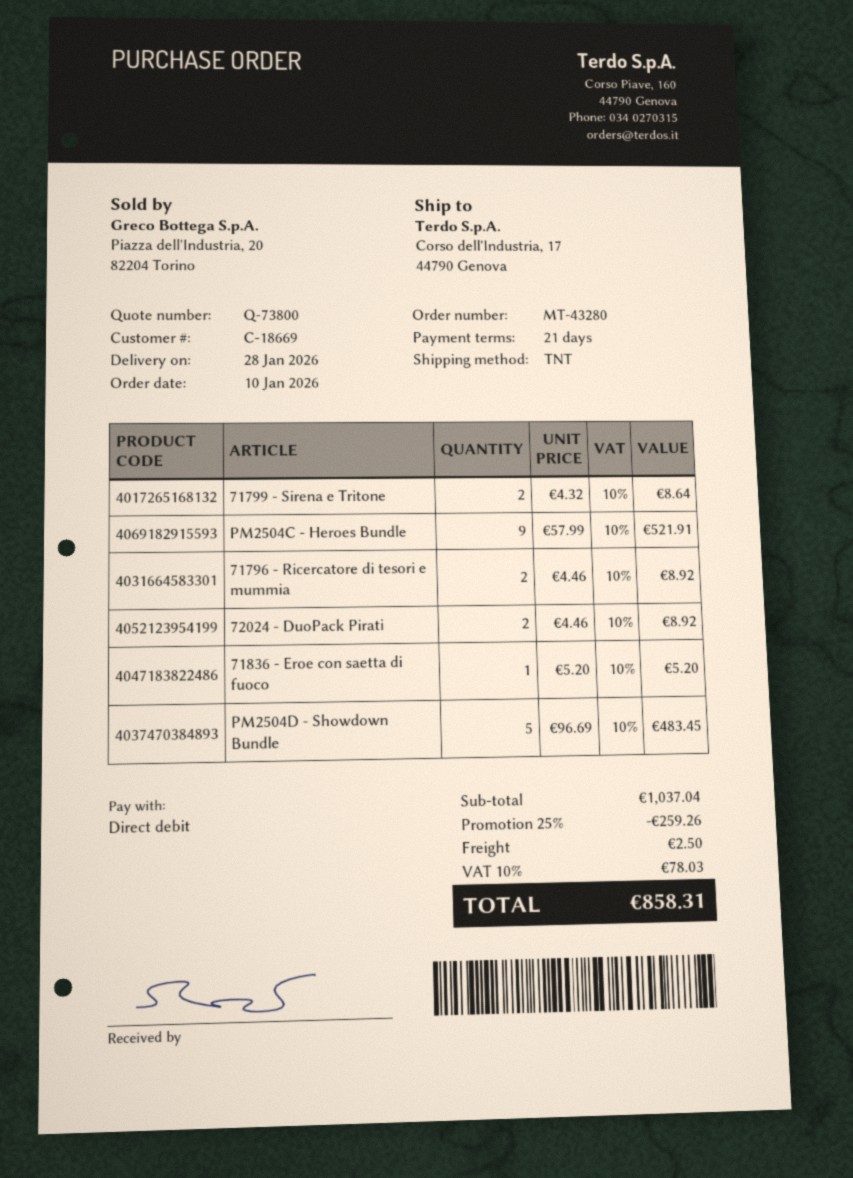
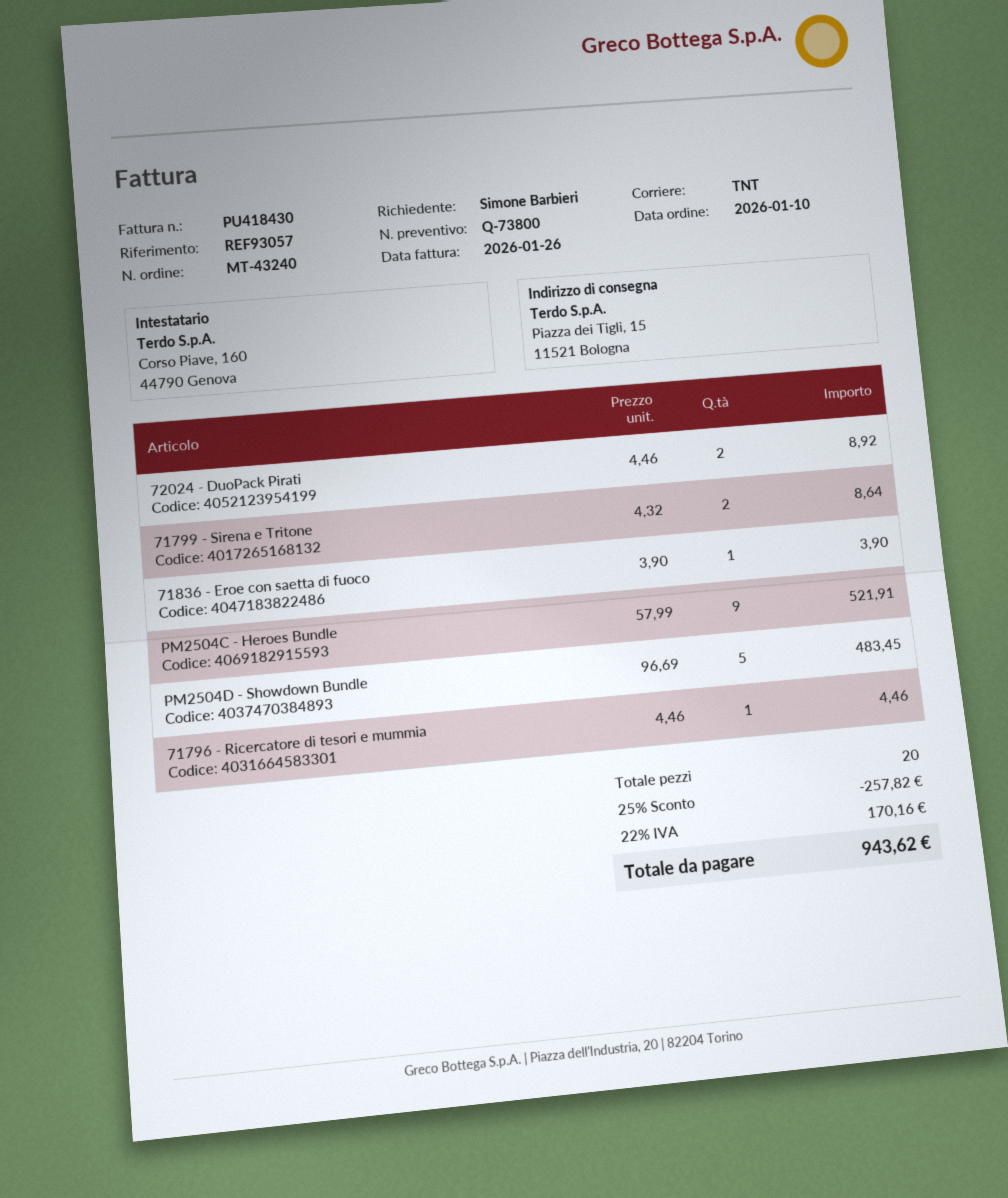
order number: MT-43280 -> MT-43240
ship to: Corso dell'Industria, 17, 44790 Genova -> Piazza dei Tigli, 15, 11521 Bologna
71796 - Ricercatore di tesori e mummia: 2 x 4.46 = 8.92 -> 1 x 4.46 = 4.46
71836 - Eroe con saetta di fuoco: 1 x 5.20 = 5.20 -> 1 x 3.90 = 3.90
discount: 25% = 259.26 -> 25% = 257.82
shipping: 2.50 -> none
tax: 10% = 78.03 -> 22% = 170.16
total: 858.31 -> 943.62

